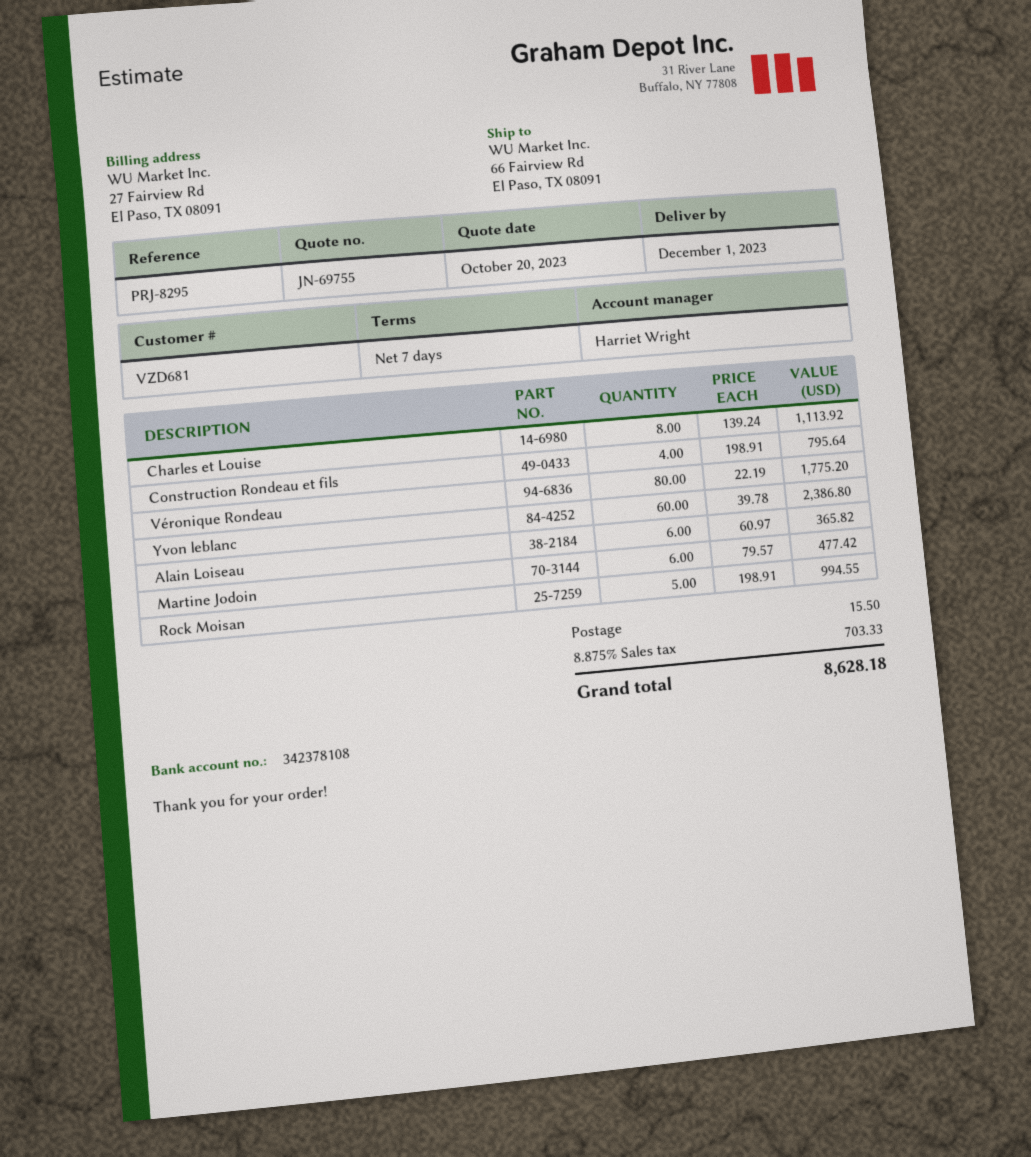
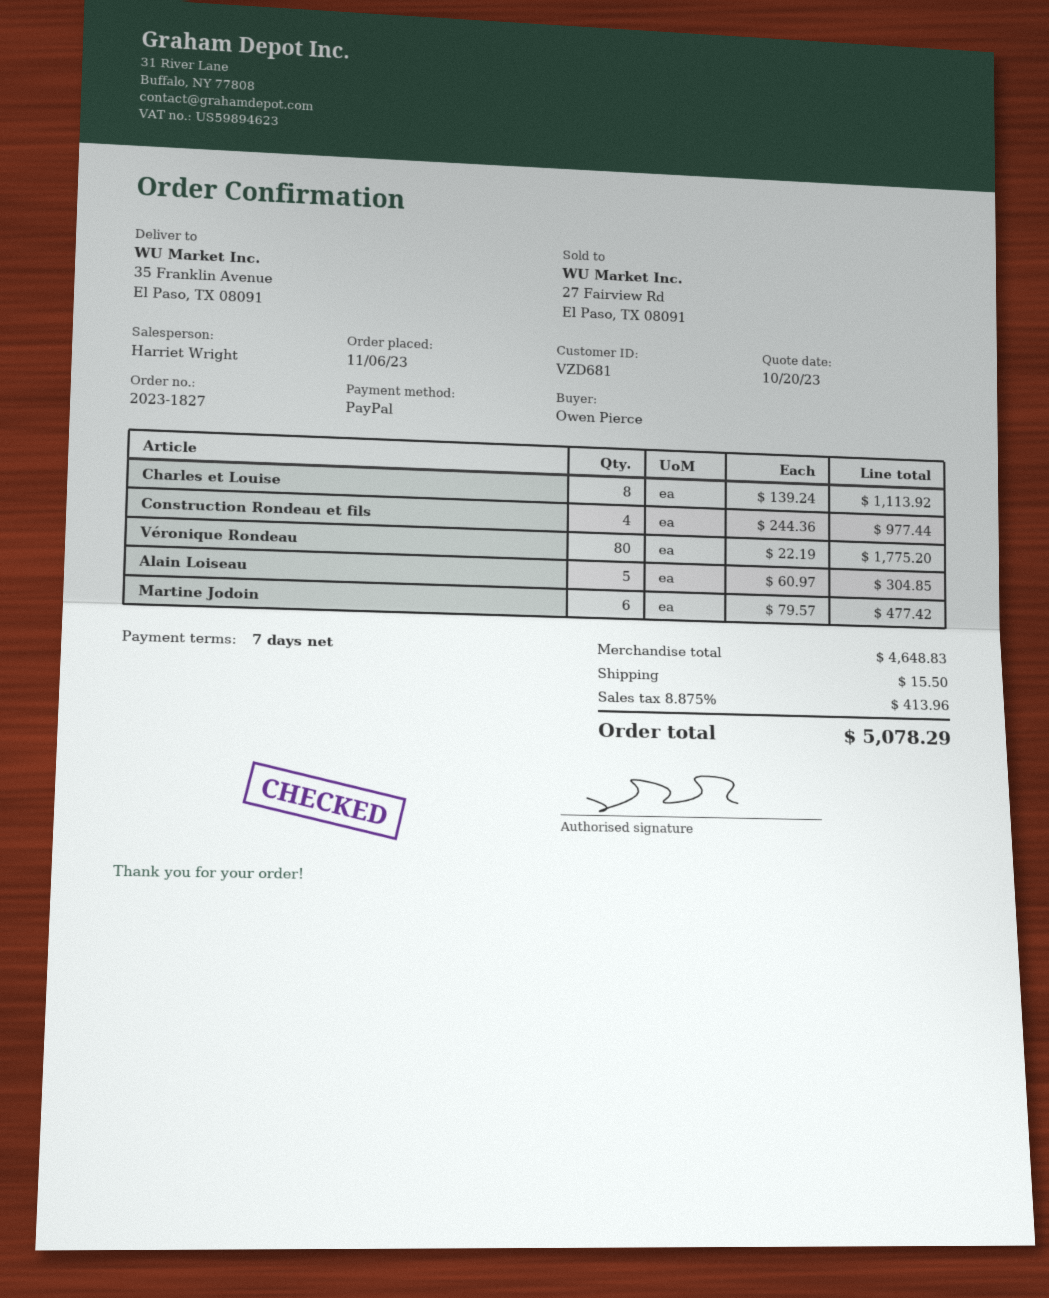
ship to: 66 Fairview Rd, El Paso, TX 08091 -> 35 Franklin Avenue, El Paso, TX 08091
Construction Rondeau et fils: 4 x 198.91 = 795.64 -> 4 x 244.36 = 977.44
Yvon leblanc: 60 x 39.78 = 2386.80 -> none
Alain Loiseau: 6 x 60.97 = 365.82 -> 5 x 60.97 = 304.85
Rock Moisan: 5 x 198.91 = 994.55 -> none
tax: 8.875% = 703.33 -> 8.875% = 413.96
total: 8628.18 -> 5078.29

